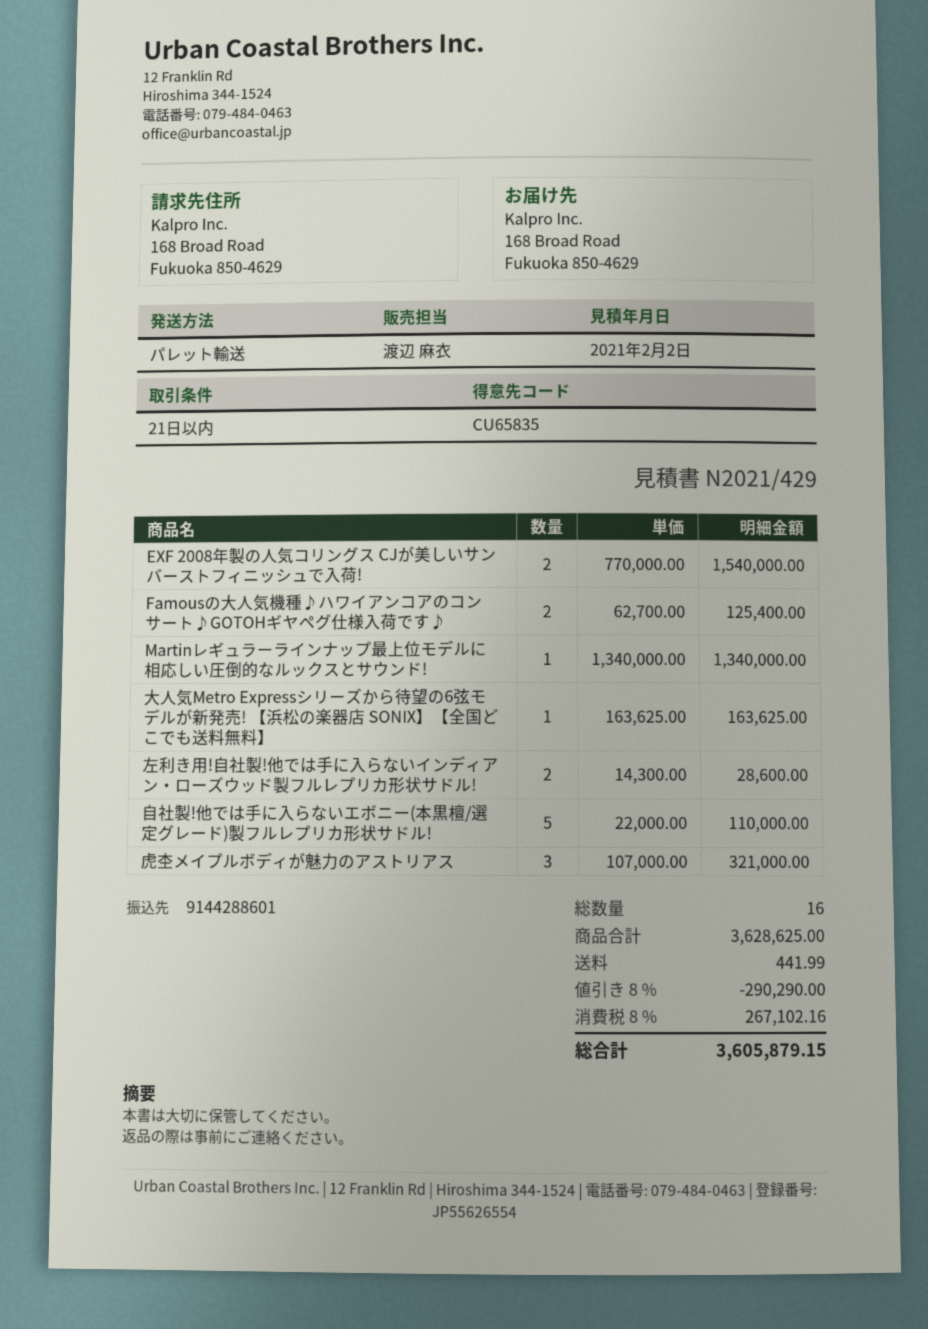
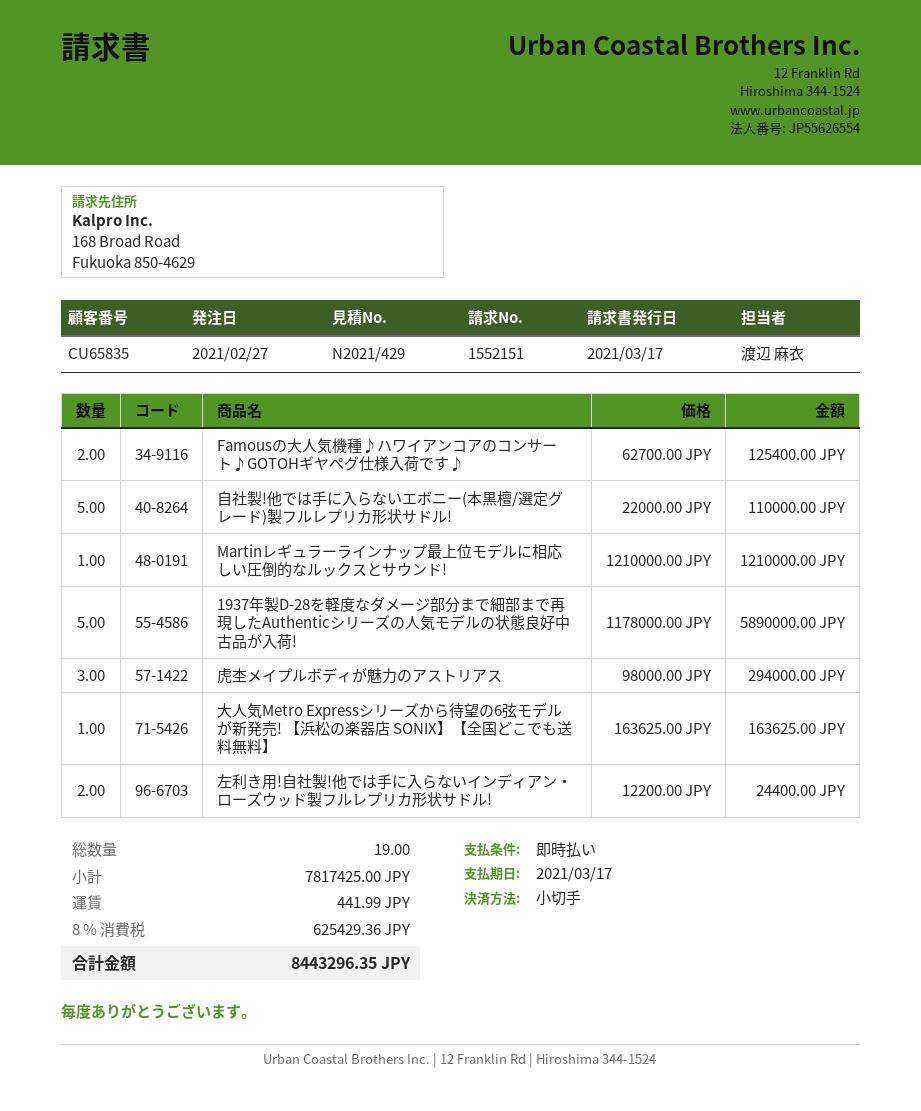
payment terms: 21 days -> on receipt
EXF 2008年製の人気コリングス CJが美しいサンバーストフィニッシュで入荷!: 2 x 770000.00 = 1540000.00 -> none
Martinレギュラーラインナップ最上位モデルに相応しい圧倒的なルックスとサウンド!: 1 x 1340000.00 = 1340000.00 -> 1 x 1210000.00 = 1210000.00
左利き用!自社製!他では手に入らないインディアン・ローズウッド製フルレプリカ形状サドル!: 2 x 14300.00 = 28600.00 -> 2 x 12200.00 = 24400.00
虎杢メイプルボディが魅力のアストリアス: 3 x 107000.00 = 321000.00 -> 3 x 98000.00 = 294000.00
1937年製D-28を軽度なダメージ部分まで細部まで再現したAuthenticシリーズの人気モデルの状態良好中古品が入荷!: none -> 5 x 1178000.00 = 5890000.00
total quantity: 16 -> 19
subtotal: 3628625.00 -> 7817425.00
discount: 8% = 290290.00 -> none
tax: 8% = 267102.16 -> 8% = 625429.36
total: 3605879.15 -> 8443296.35

